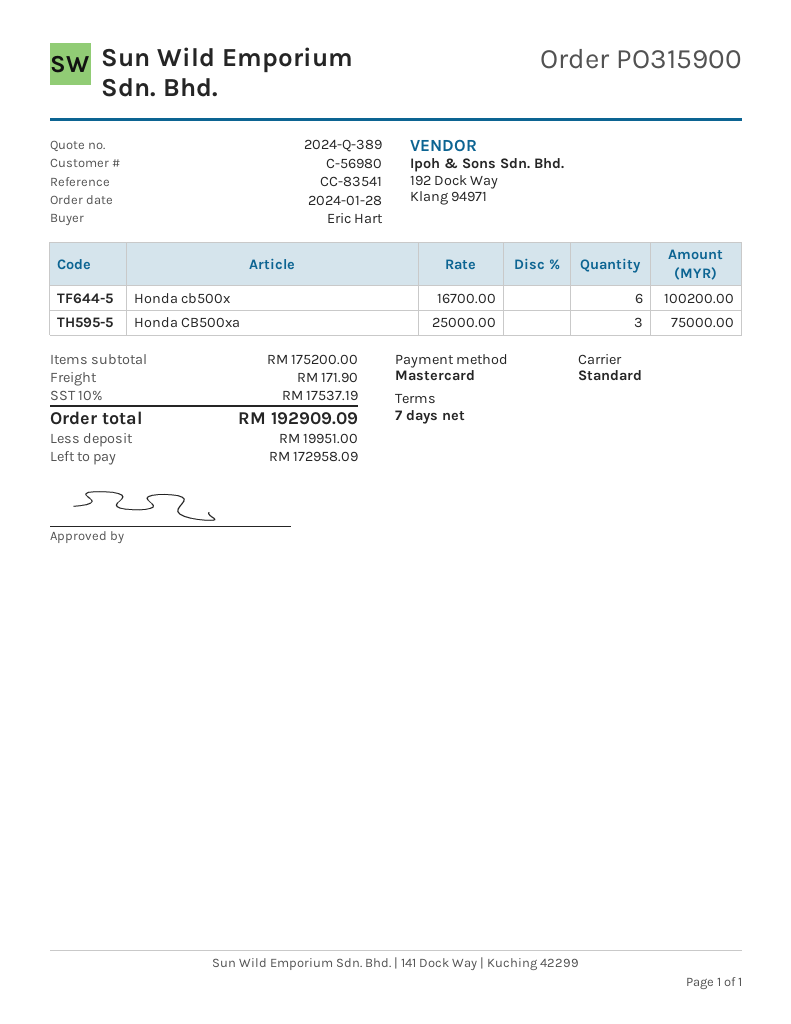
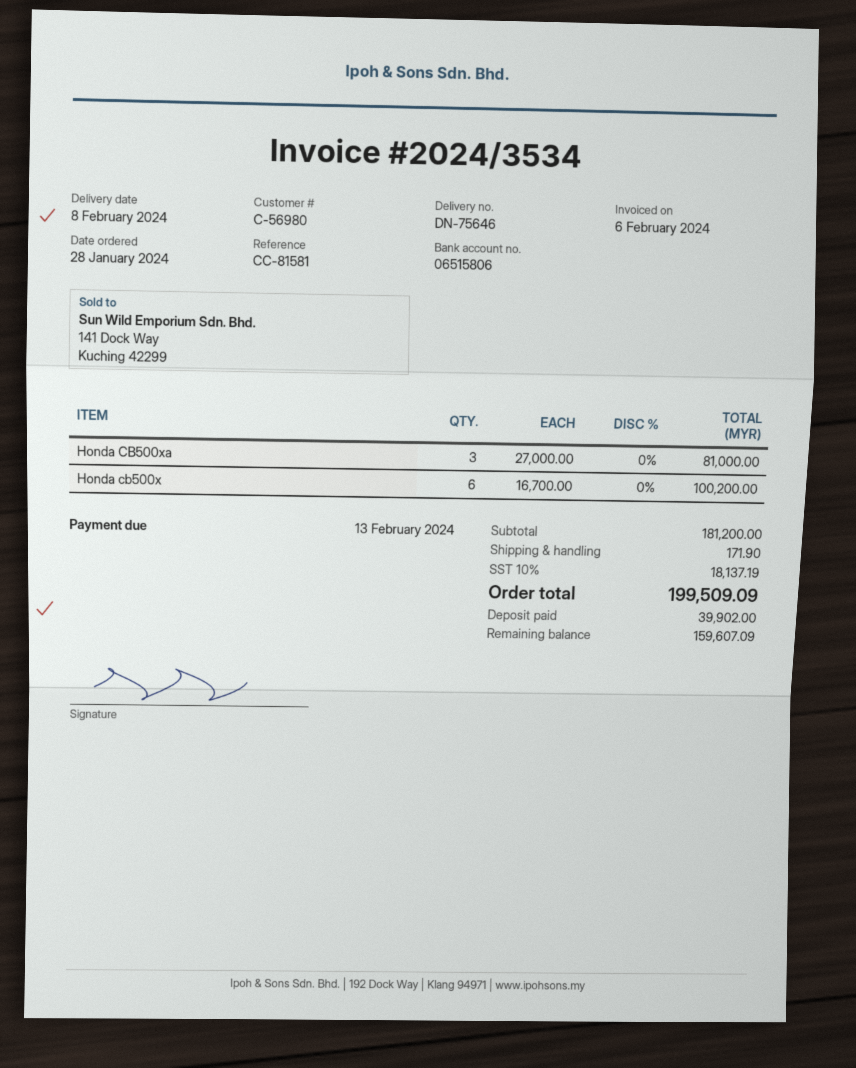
reference: CC-83541 -> CC-81581
Honda CB500xa: 3 x 25000.00 = 75000.00 -> 3 x 27000.00 = 81000.00
subtotal: 175200.00 -> 181200.00
tax: 10% = 17537.19 -> 10% = 18137.19
total: 192909.09 -> 199509.09
deposit: 19951.00 -> 39902.00
balance: 172958.09 -> 159607.09

